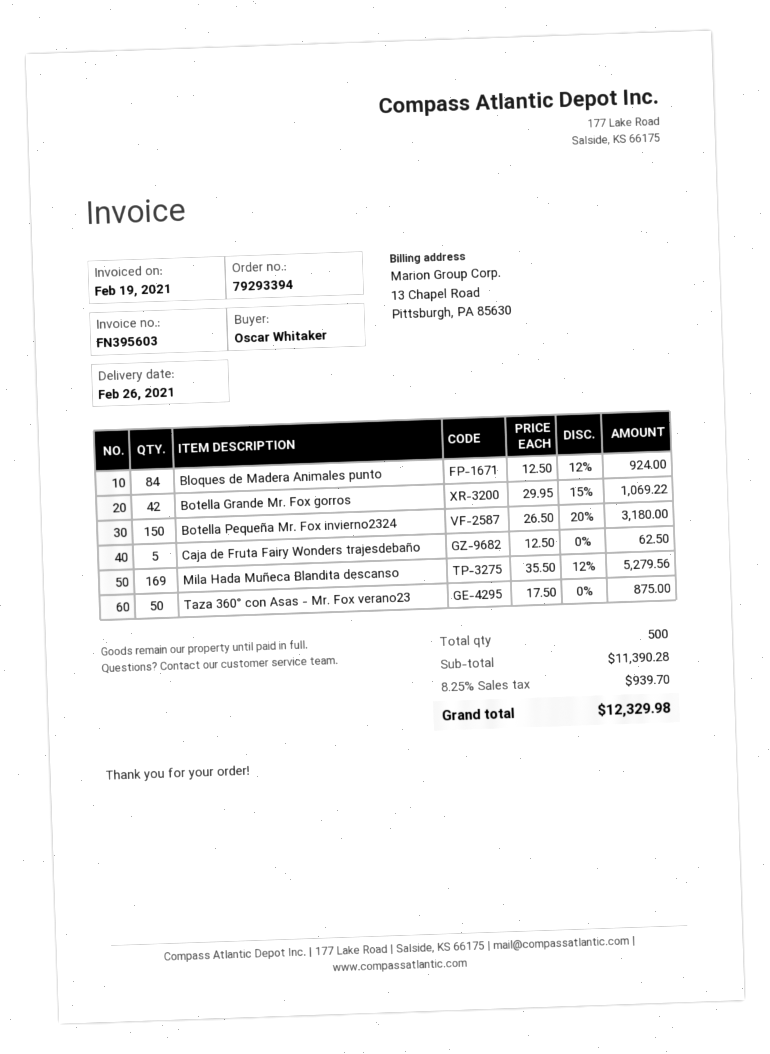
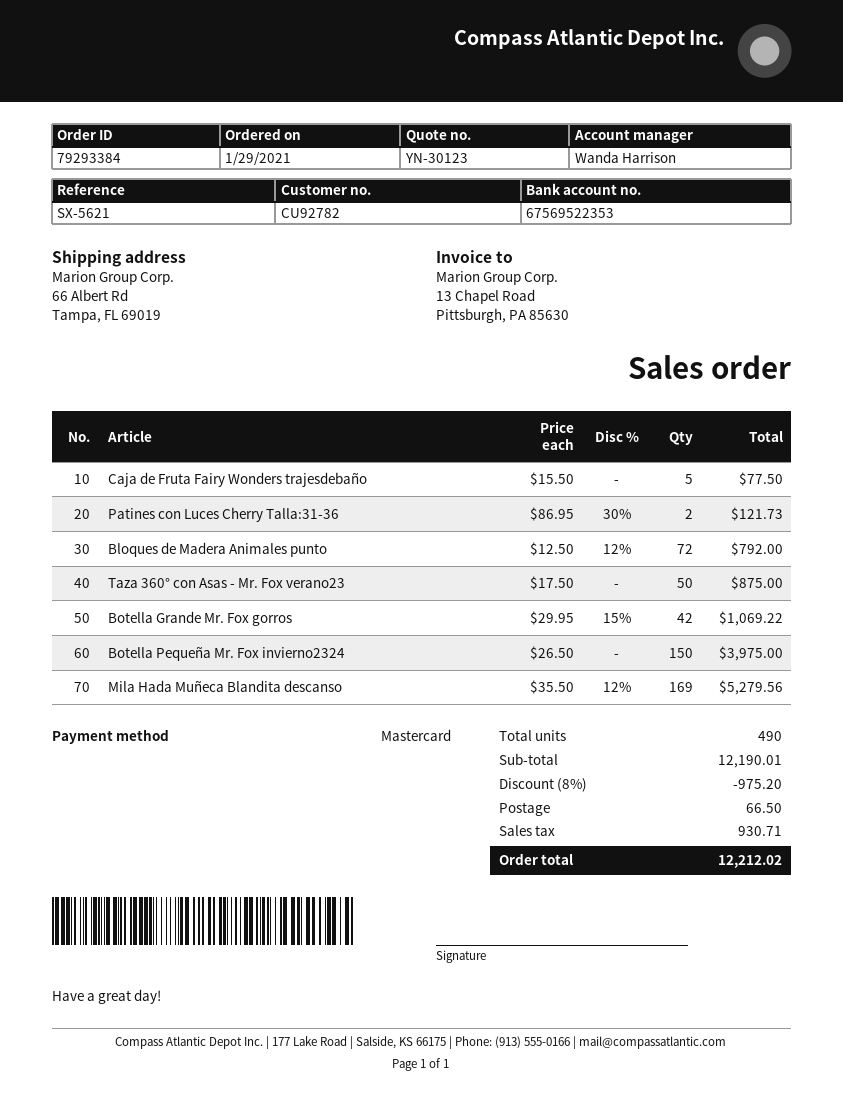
order number: 79293394 -> 79293384
Bloques de Madera Animales punto: 84 x 12.50 - 12% = 924.00 -> 72 x 12.50 - 12% = 792.00
Botella Pequeña Mr. Fox invierno2324: 150 x 26.50 - 20% = 3180.00 -> 150 x 26.50 = 3975.00
Caja de Fruta Fairy Wonders trajesdebaño: 5 x 12.50 = 62.50 -> 5 x 15.50 = 77.50
Patines con Luces Cherry Talla:31-36: none -> 2 x 86.95 - 30% = 121.73
total quantity: 500 -> 490
subtotal: 11390.28 -> 12190.01
discount: none -> 8% = 975.20
shipping: none -> 66.50
tax: 939.70 -> 930.71
total: 12329.98 -> 12212.02

